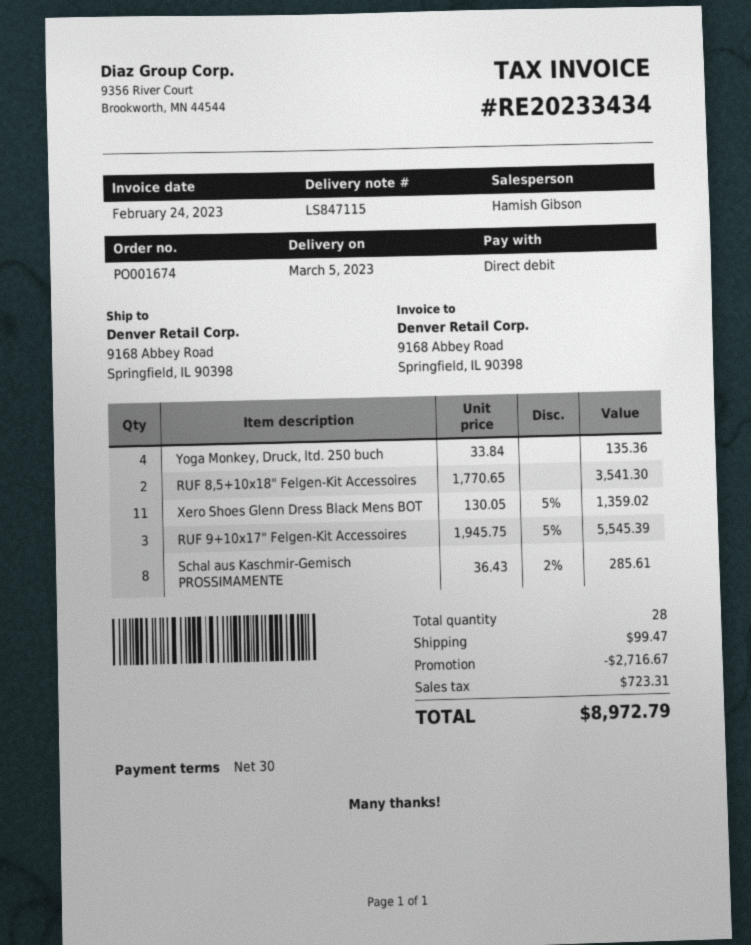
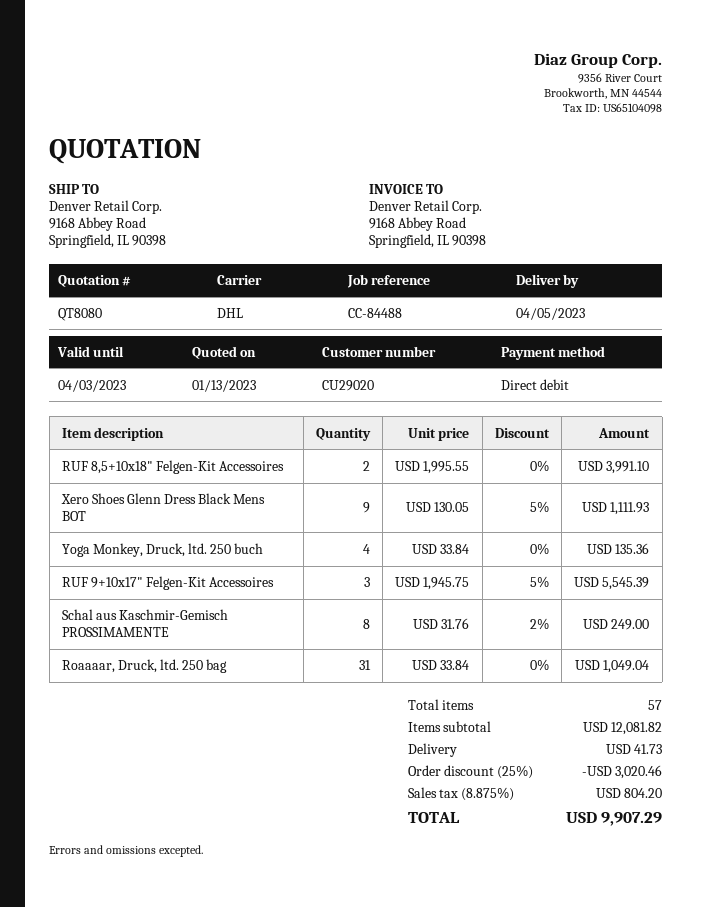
delivery date: 2023-03-05 -> 2023-04-05
RUF 8,5+10x18" Felgen-Kit Accessoires: 2 x 1770.65 = 3541.30 -> 2 x 1995.55 = 3991.10
Xero Shoes Glenn Dress Black Mens BOT: 11 x 130.05 - 5% = 1359.02 -> 9 x 130.05 - 5% = 1111.93
Schal aus Kaschmir-Gemisch PROSSIMAMENTE: 8 x 36.43 - 2% = 285.61 -> 8 x 31.76 - 2% = 249.00
Roaaaar, Druck, ltd. 250 bag: none -> 31 x 33.84 = 1049.04
total quantity: 28 -> 57
discount: 2716.67 -> 3020.46
shipping: 99.47 -> 41.73
tax: 723.31 -> 804.20
total: 8972.79 -> 9907.29

